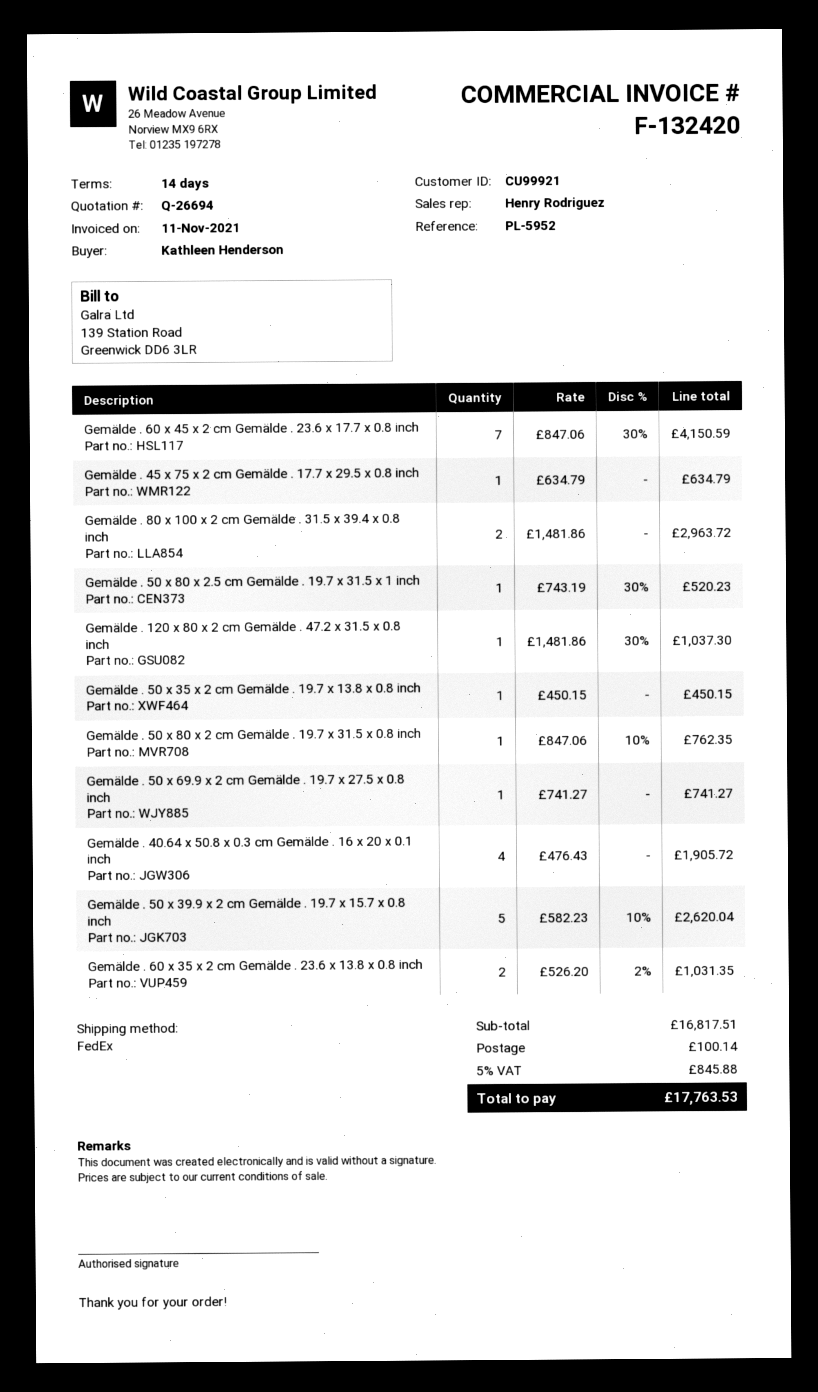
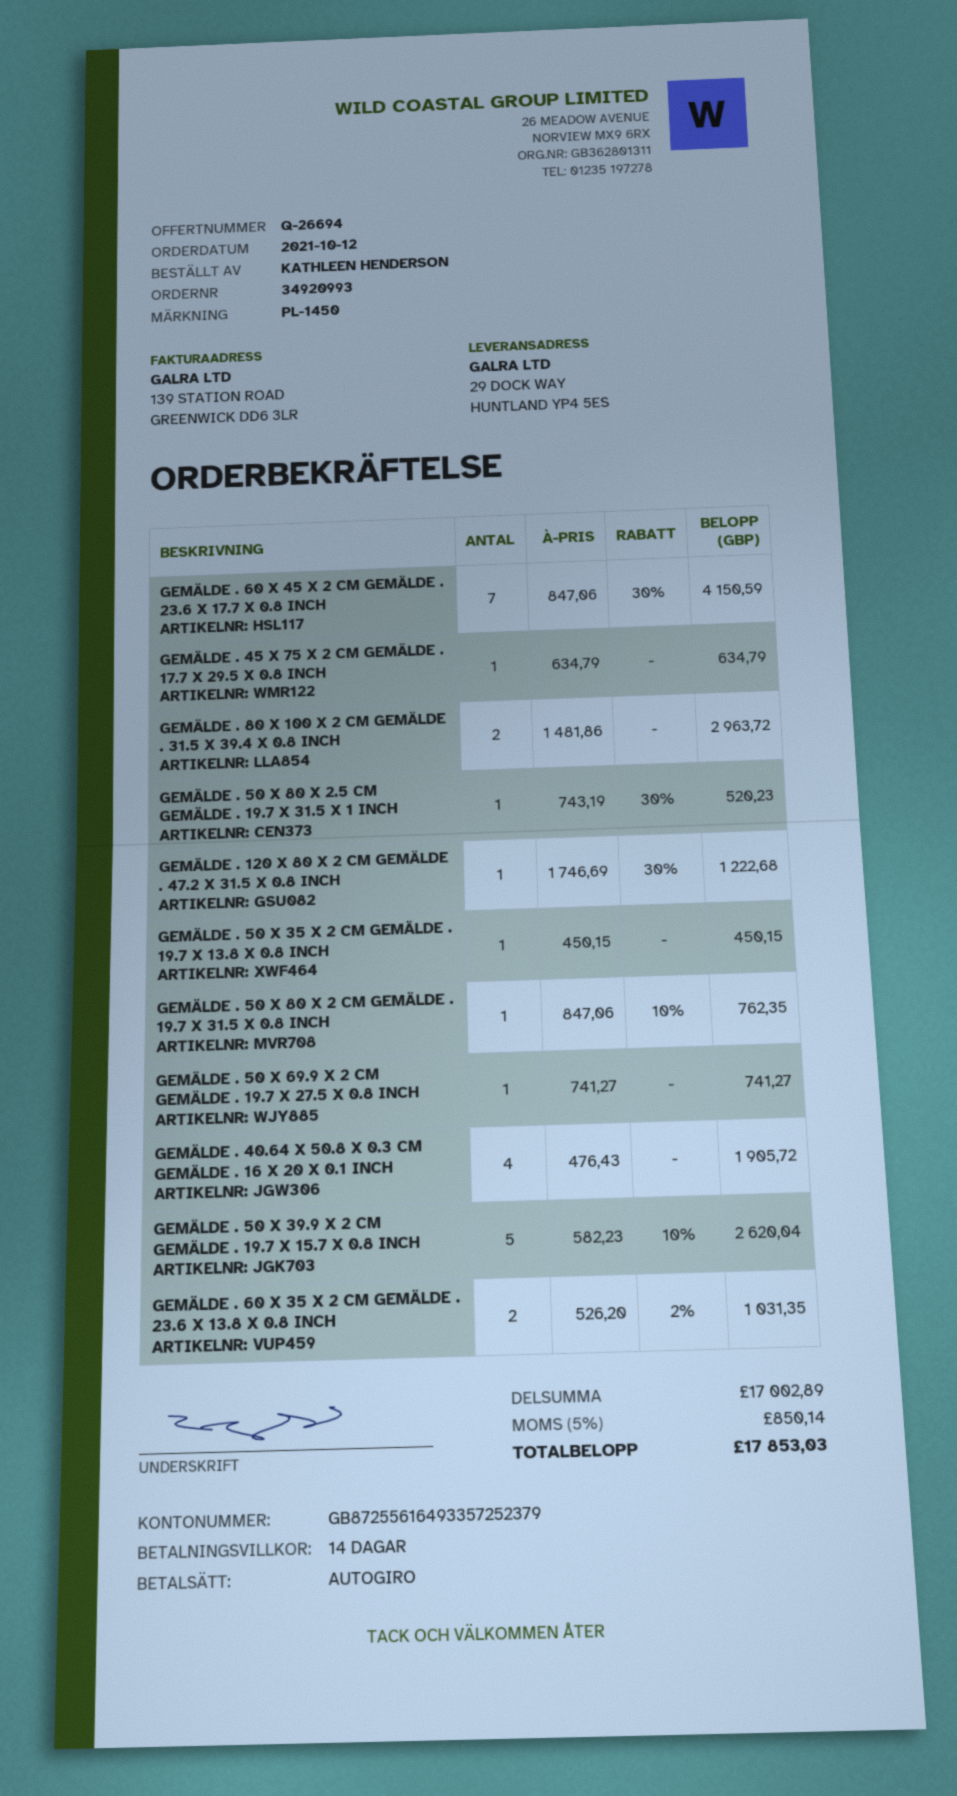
reference: PL-5952 -> PL-1450
Gemälde . 120 x 80 x 2 cm Gemälde . 47.2 x 31.5 x 0.8 inch: 1 x 1481.86 - 30% = 1037.30 -> 1 x 1746.69 - 30% = 1222.68
subtotal: 16817.51 -> 17002.89
shipping: 100.14 -> none
tax: 5% = 845.88 -> 5% = 850.14
total: 17763.53 -> 17853.03

